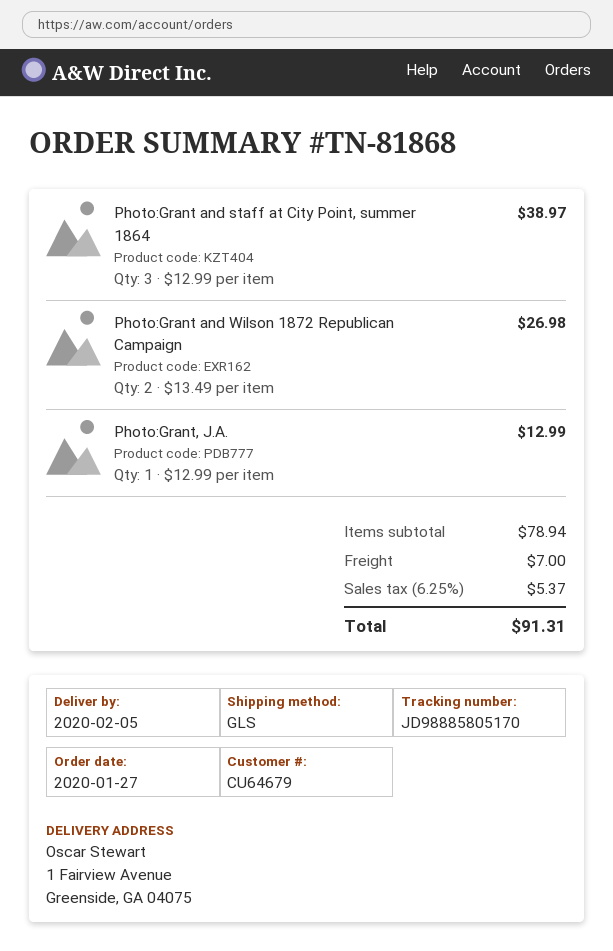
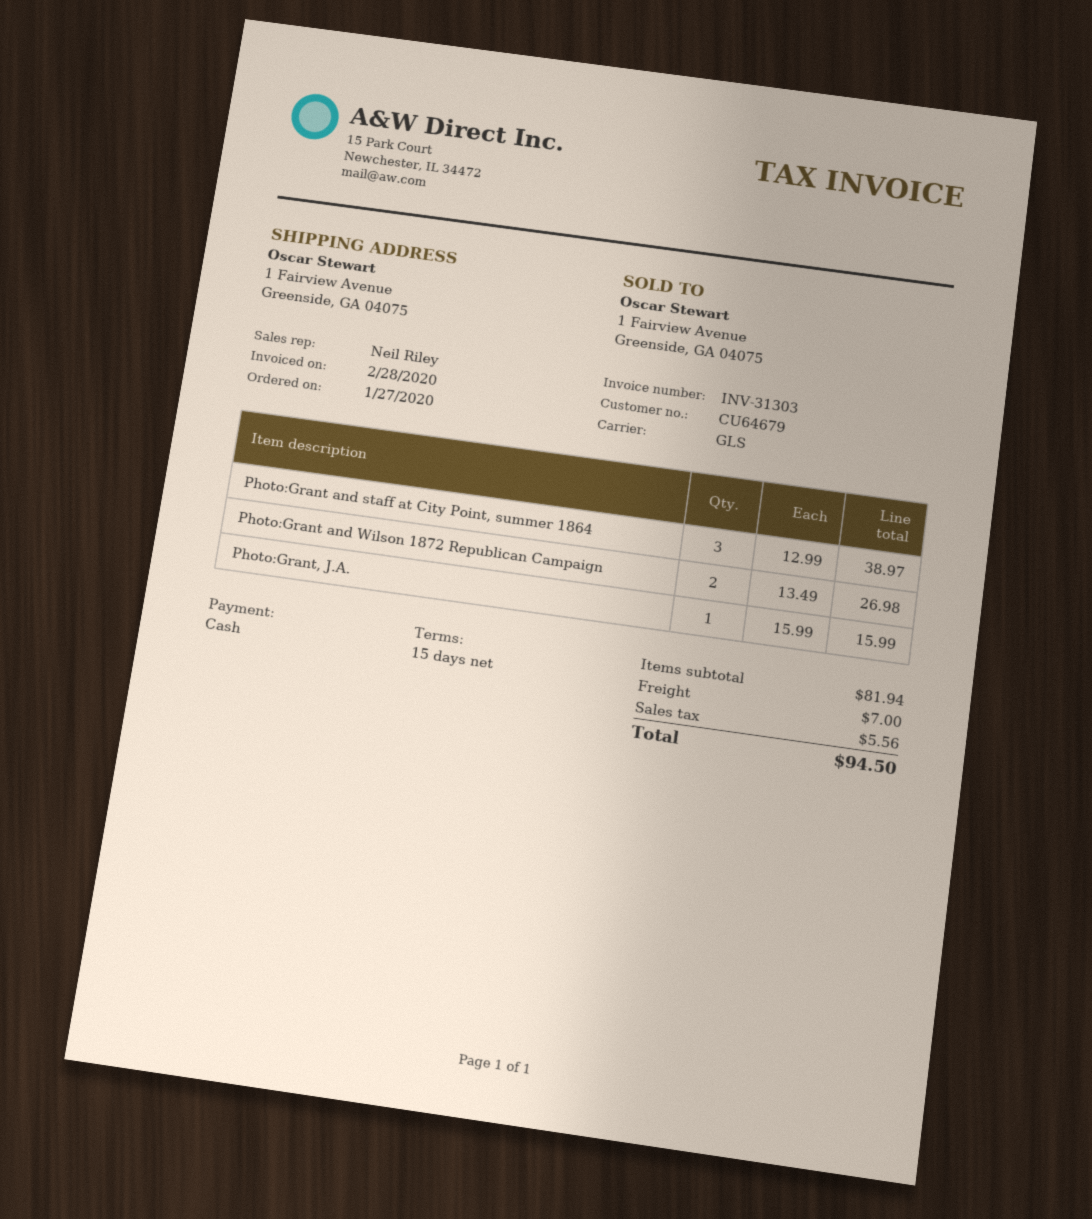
Photo:Grant, J.A.: 1 x 12.99 = 12.99 -> 1 x 15.99 = 15.99
subtotal: 78.94 -> 81.94
tax: 5.37 -> 5.56
total: 91.31 -> 94.50

